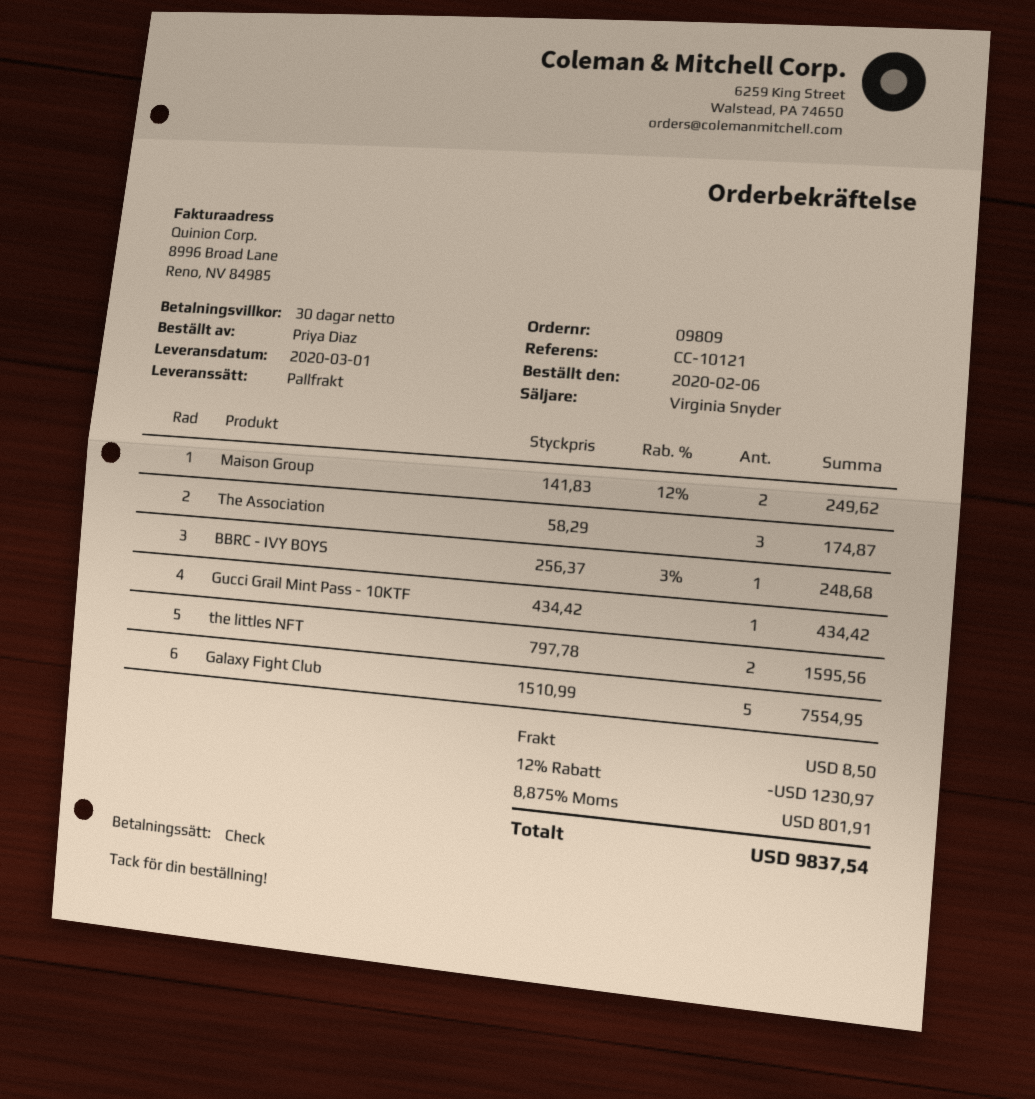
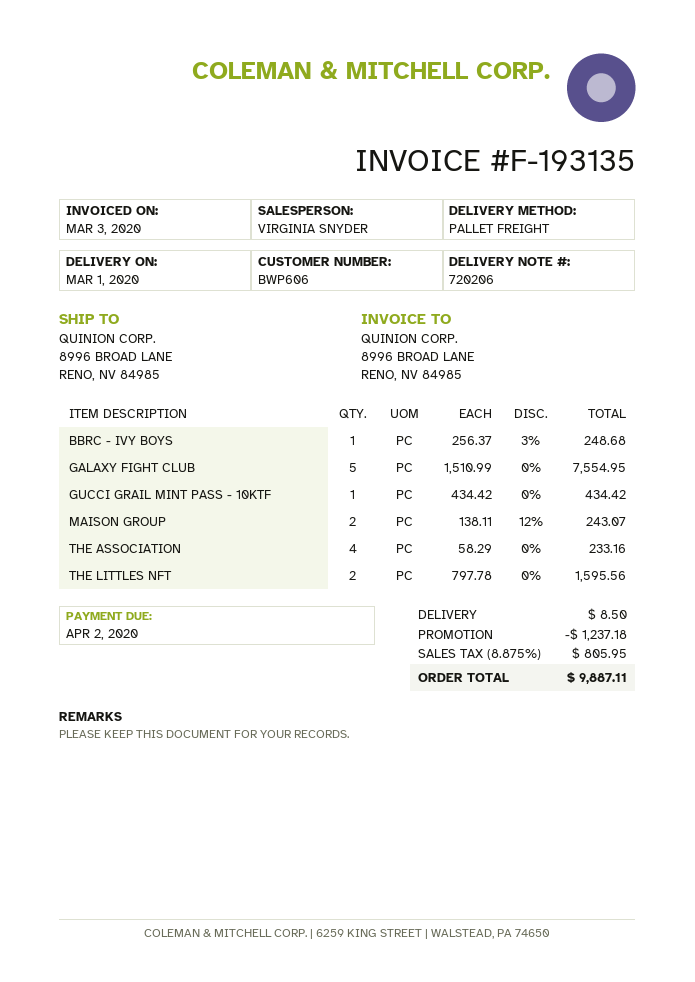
Maison Group: 2 x 141.83 - 12% = 249.62 -> 2 x 138.11 - 12% = 243.07
The Association: 3 x 58.29 = 174.87 -> 4 x 58.29 = 233.16
discount: 1230.97 -> 1237.18
tax: 8.875% = 801.91 -> 8.875% = 805.95
total: 9837.54 -> 9887.11

